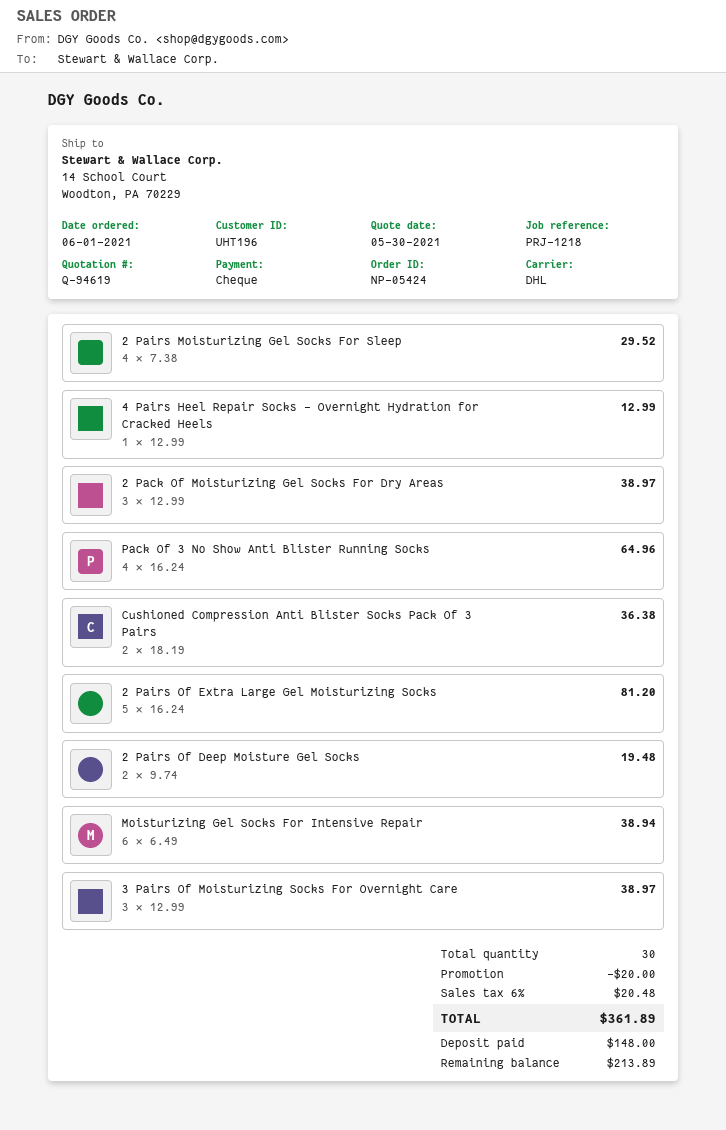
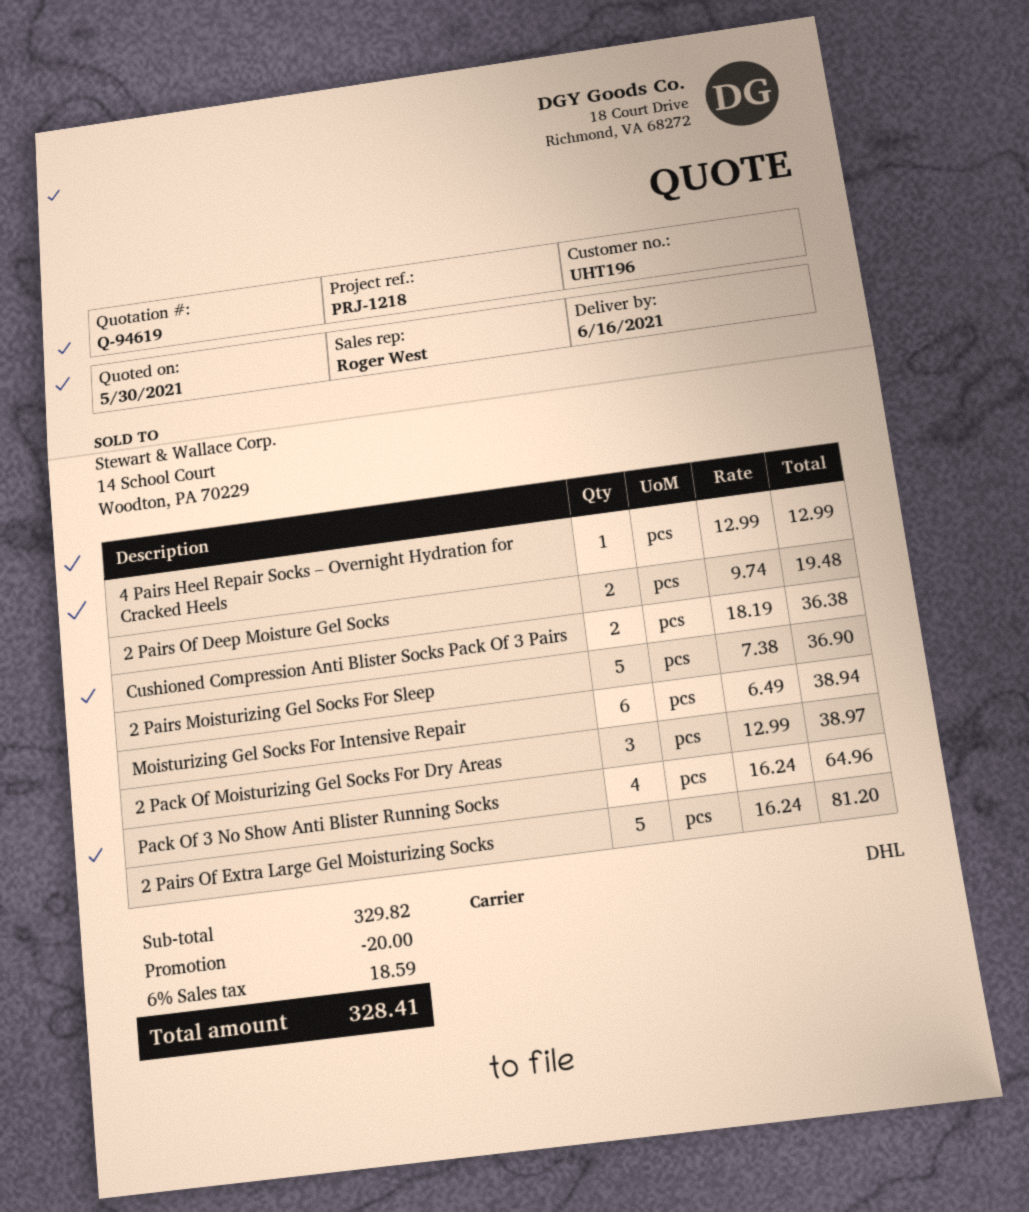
2 Pairs Moisturizing Gel Socks For Sleep: 4 x 7.38 = 29.52 -> 5 x 7.38 = 36.90
3 Pairs Of Moisturizing Socks For Overnight Care: 3 x 12.99 = 38.97 -> none
tax: 6% = 20.48 -> 6% = 18.59
total: 361.89 -> 328.41

